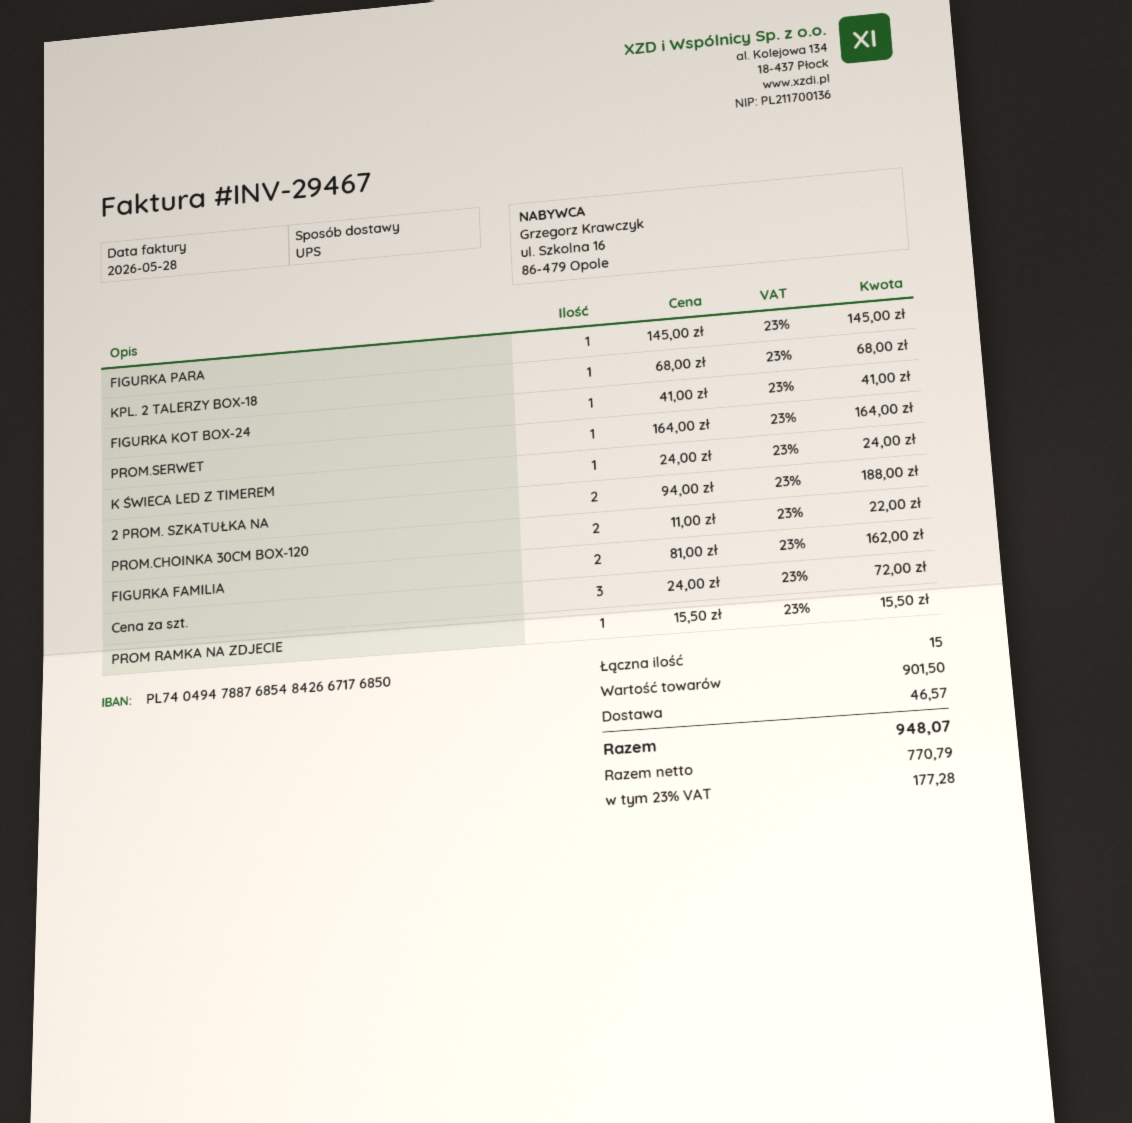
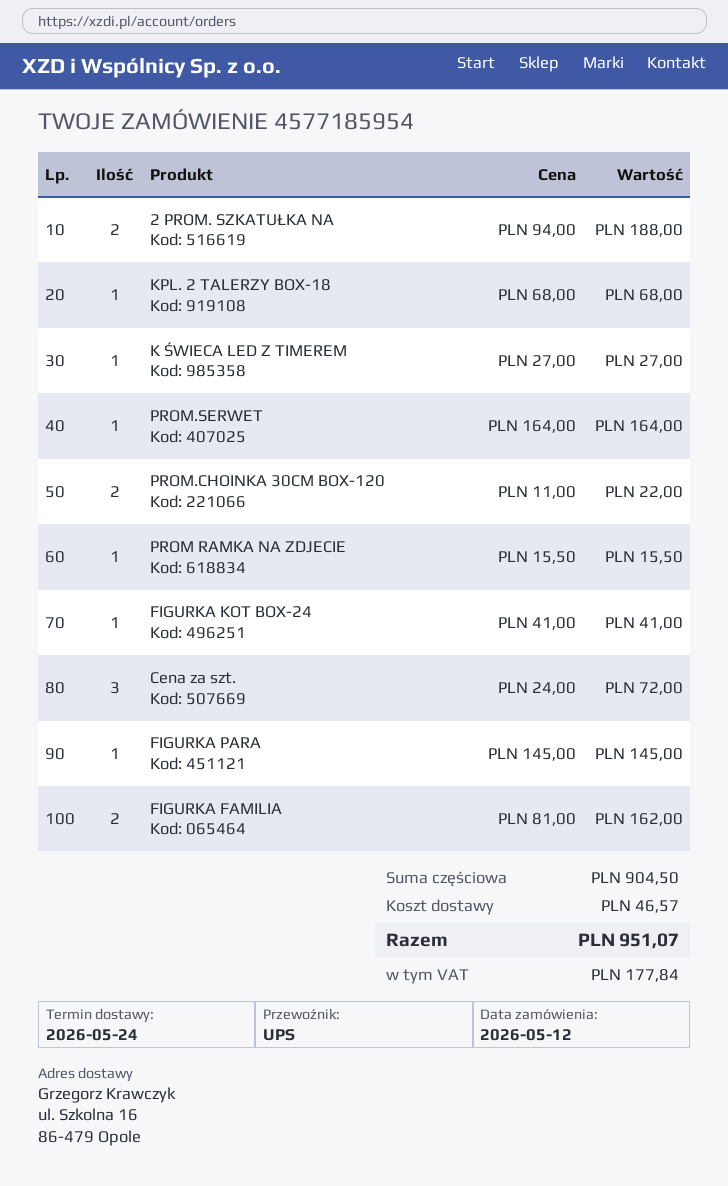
K ŚWIECA LED Z TIMEREM: 1 x 24.00 = 24.00 -> 1 x 27.00 = 27.00
subtotal: 901.50 -> 904.50
tax: 177.28 -> 177.84
total: 948.07 -> 951.07

